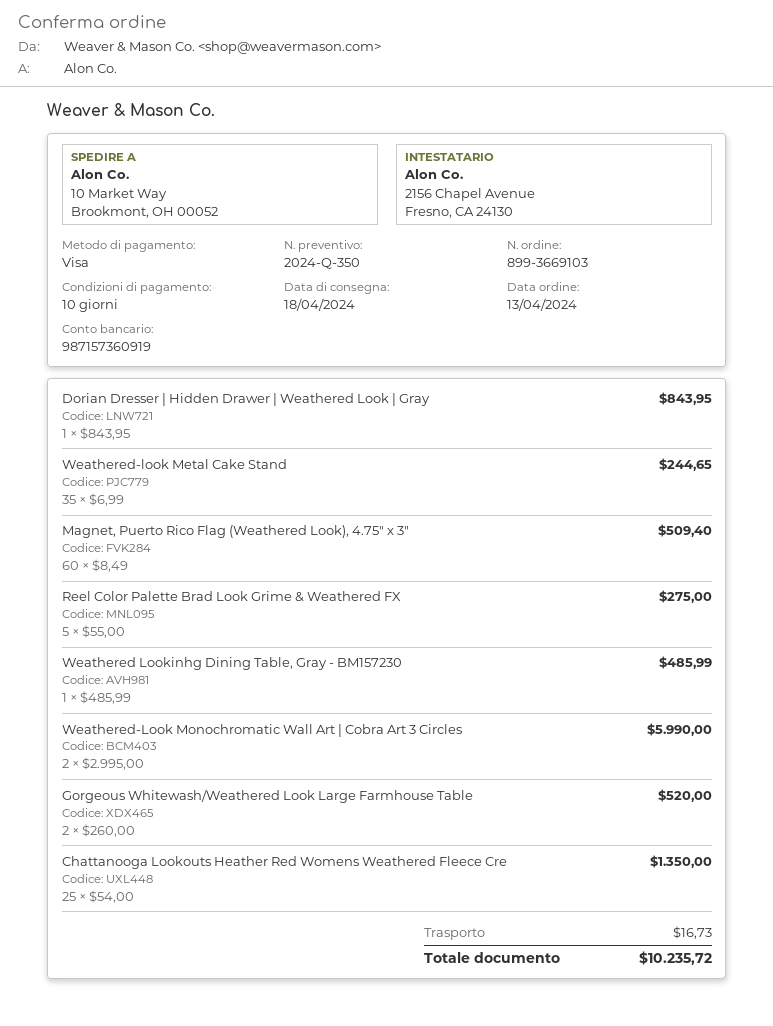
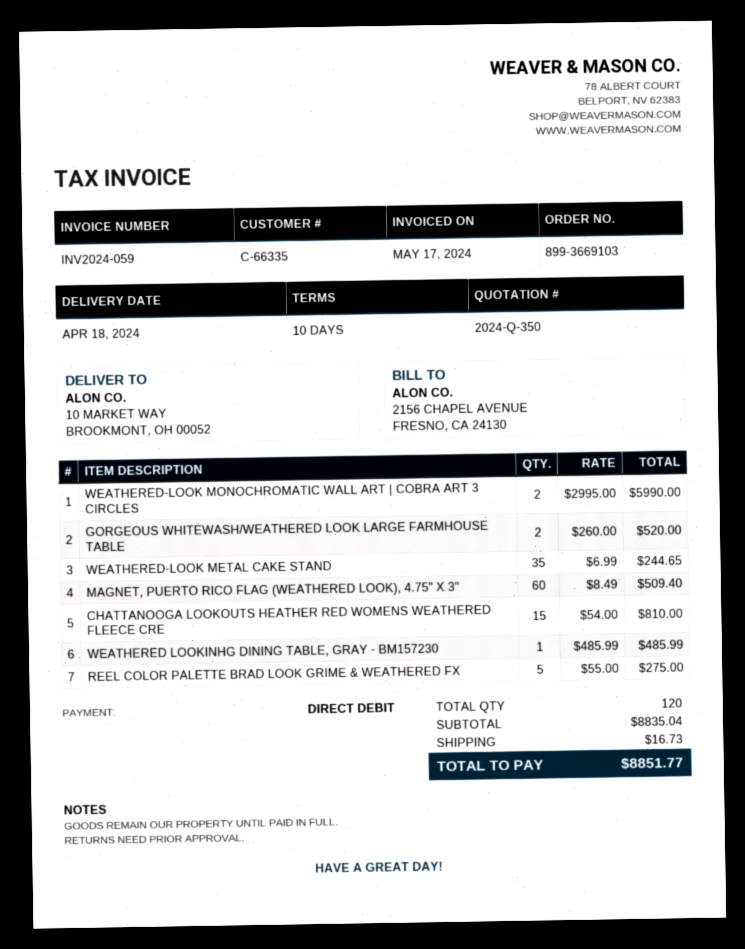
payment method: Visa -> direct debit
Dorian Dresser | Hidden Drawer | Weathered Look | Gray: 1 x 843.95 = 843.95 -> none
Chattanooga Lookouts Heather Red Womens Weathered Fleece Cre: 25 x 54.00 = 1350.00 -> 15 x 54.00 = 810.00
total: 10235.72 -> 8851.77

